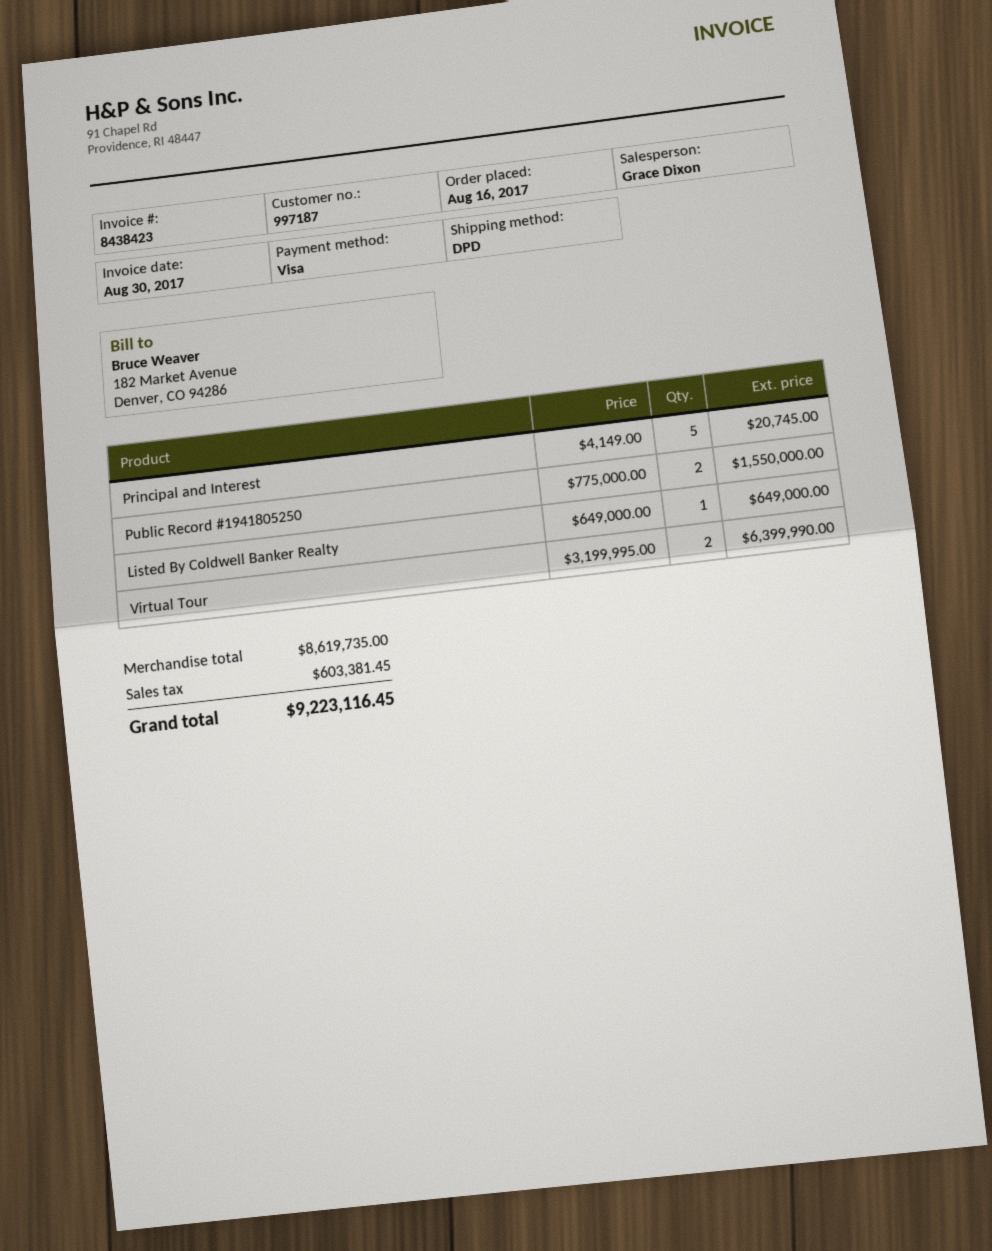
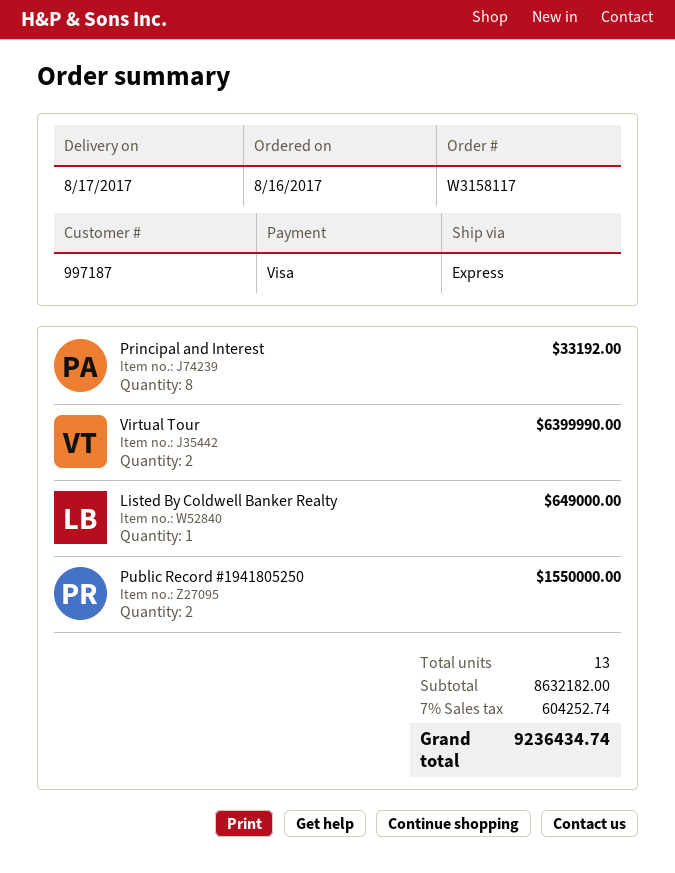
shipping method: DPD -> express
Principal and Interest: 5 for 20745.00 -> 8 for 33192.00
subtotal: 8619735.00 -> 8632182.00
tax: 603381.45 -> 604252.74
total: 9223116.45 -> 9236434.74

